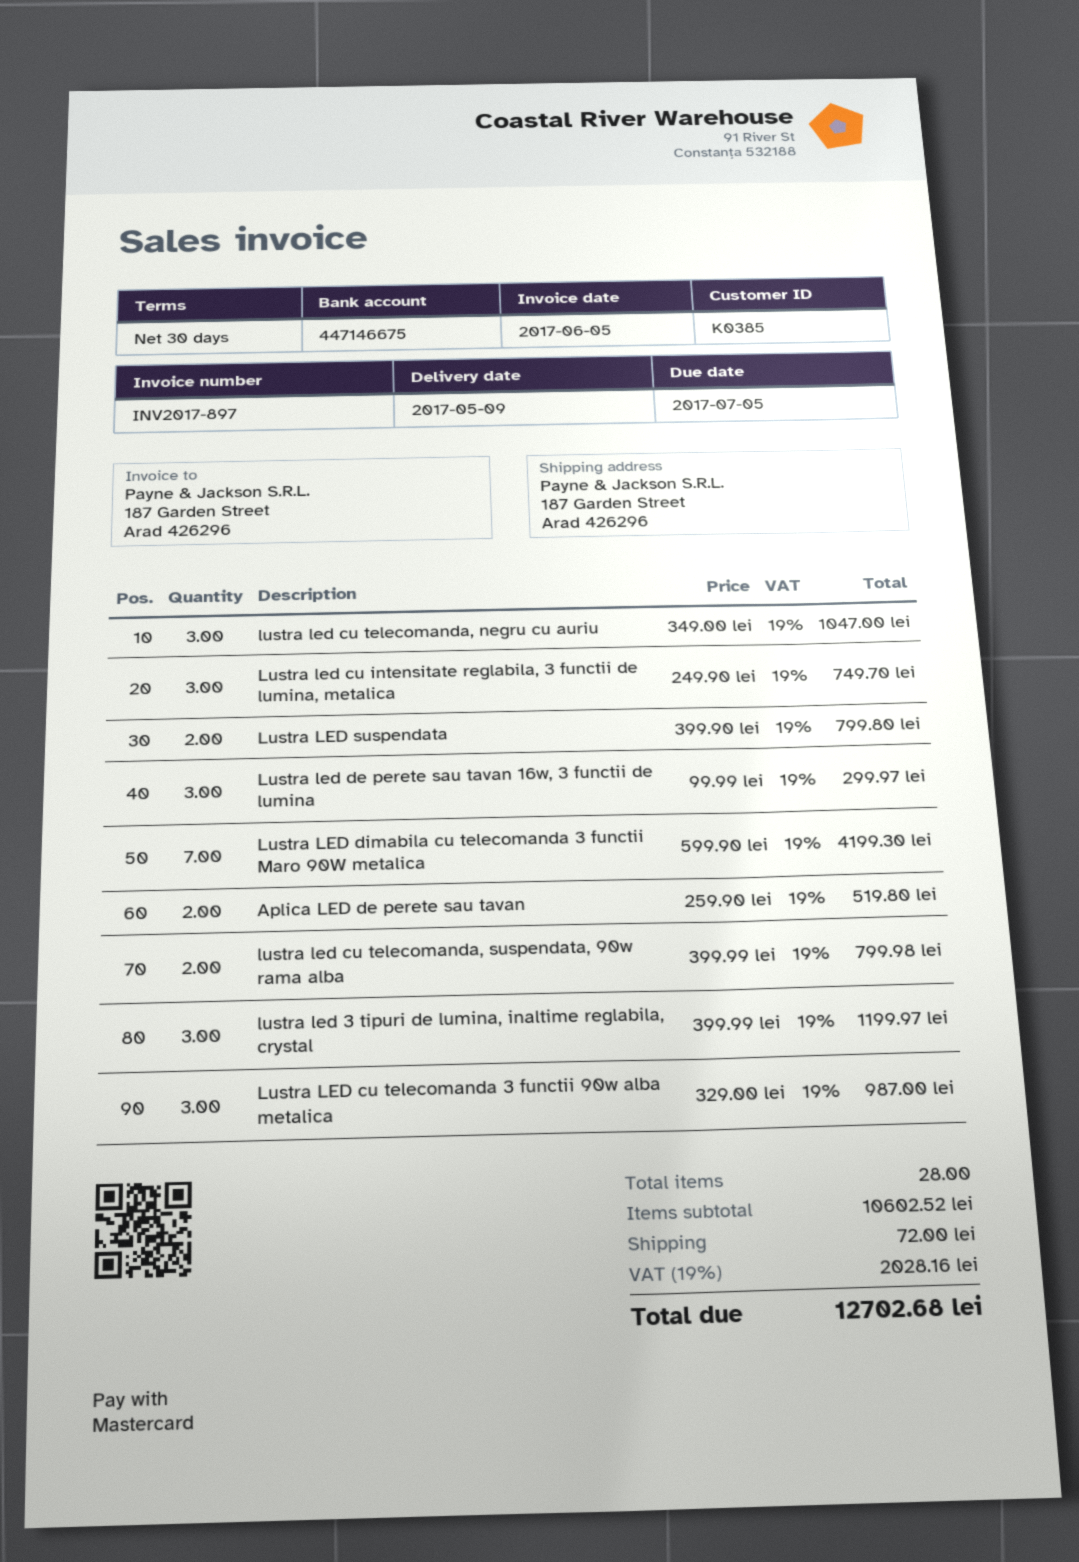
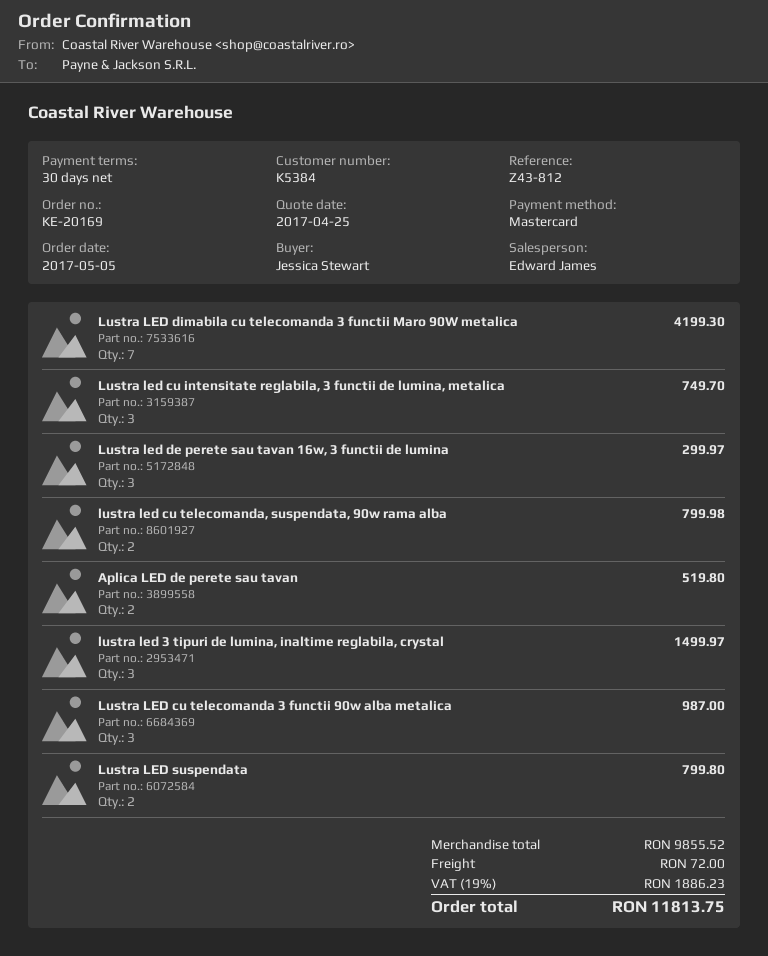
customer number: K0385 -> K5384
lustra led cu telecomanda, negru cu auriu: 3 for 1047.00 -> none
lustra led 3 tipuri de lumina, inaltime reglabila, crystal: 3 for 1199.97 -> 3 for 1499.97
subtotal: 10602.52 -> 9855.52
tax: 19% = 2028.16 -> 19% = 1886.23
total: 12702.68 -> 11813.75

